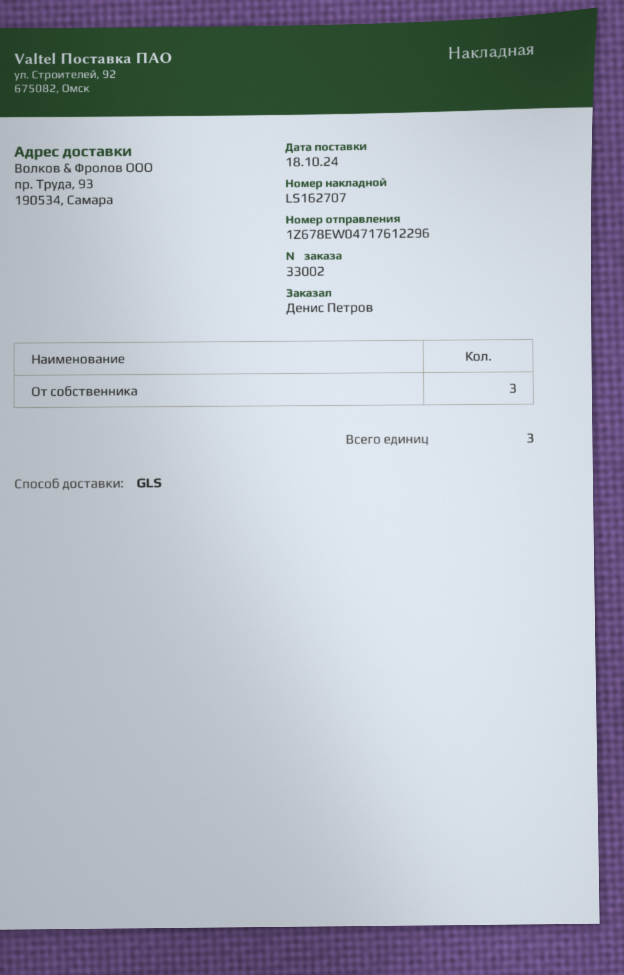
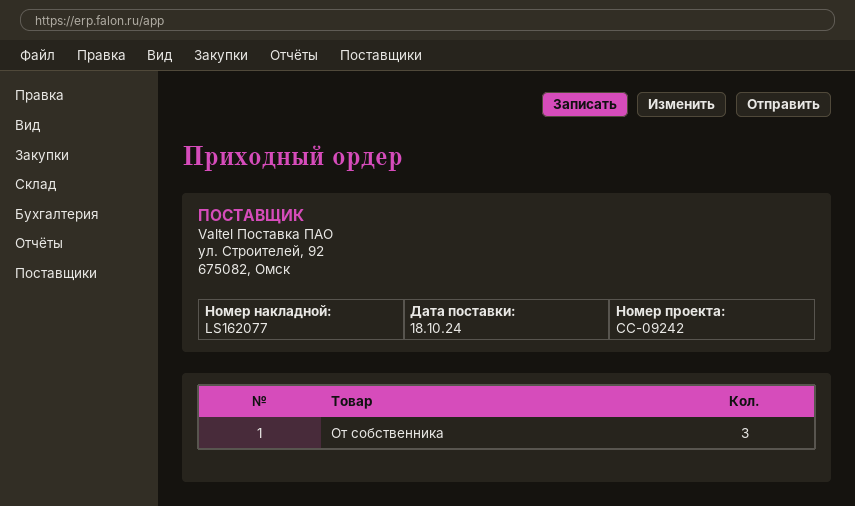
delivery note number: LS162707 -> LS162077

